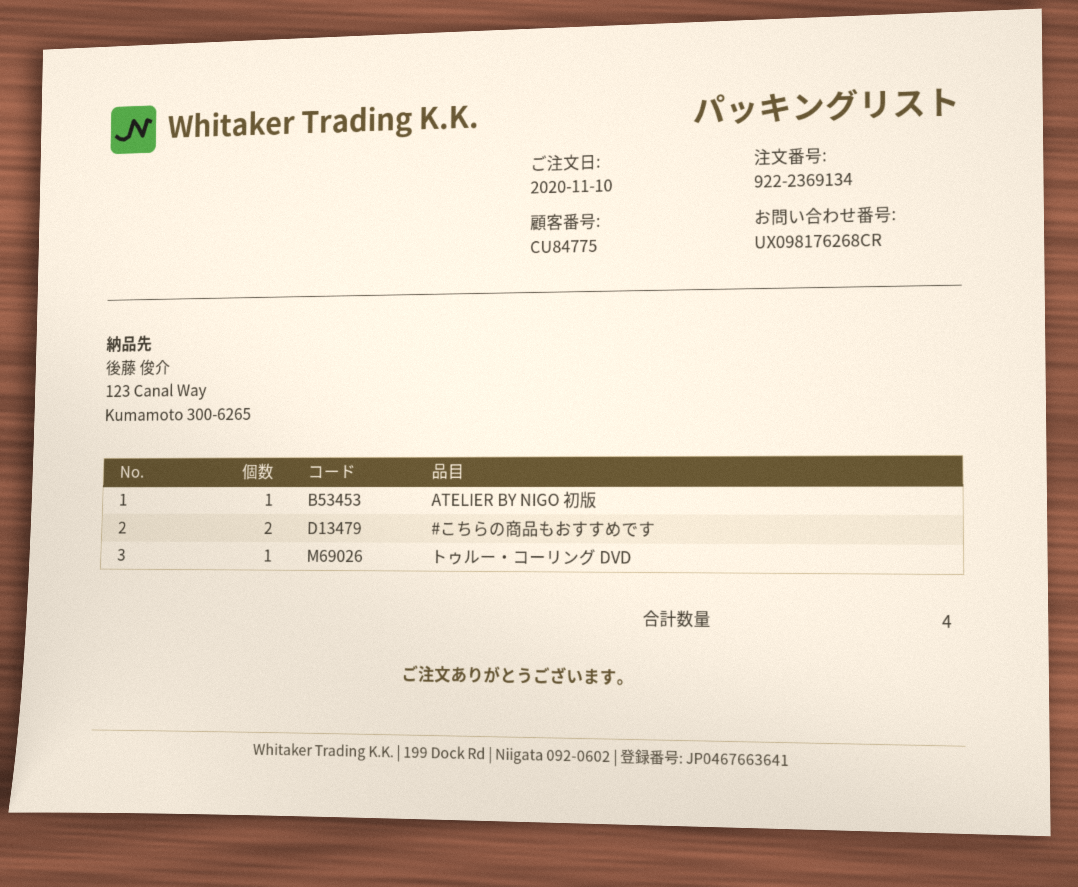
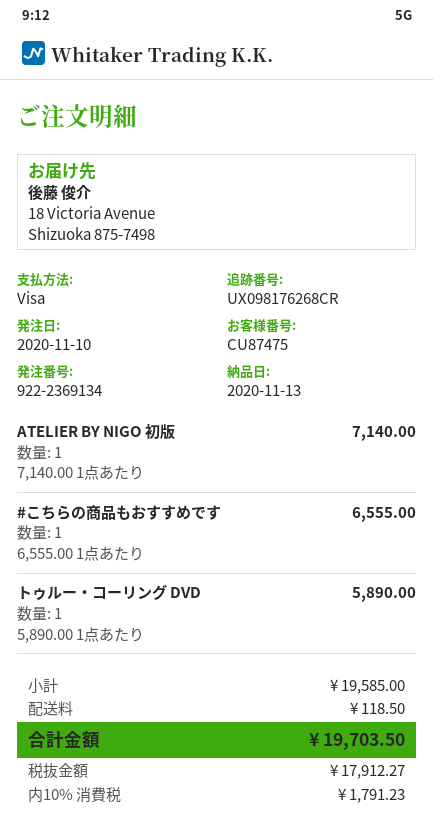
customer number: CU84775 -> CU87475
ship to: 123 Canal Way, Kumamoto 300-6265 -> 18 Victoria Avenue, Shizuoka 875-7498
#こちらの商品もおすすめです: 2 -> 1

